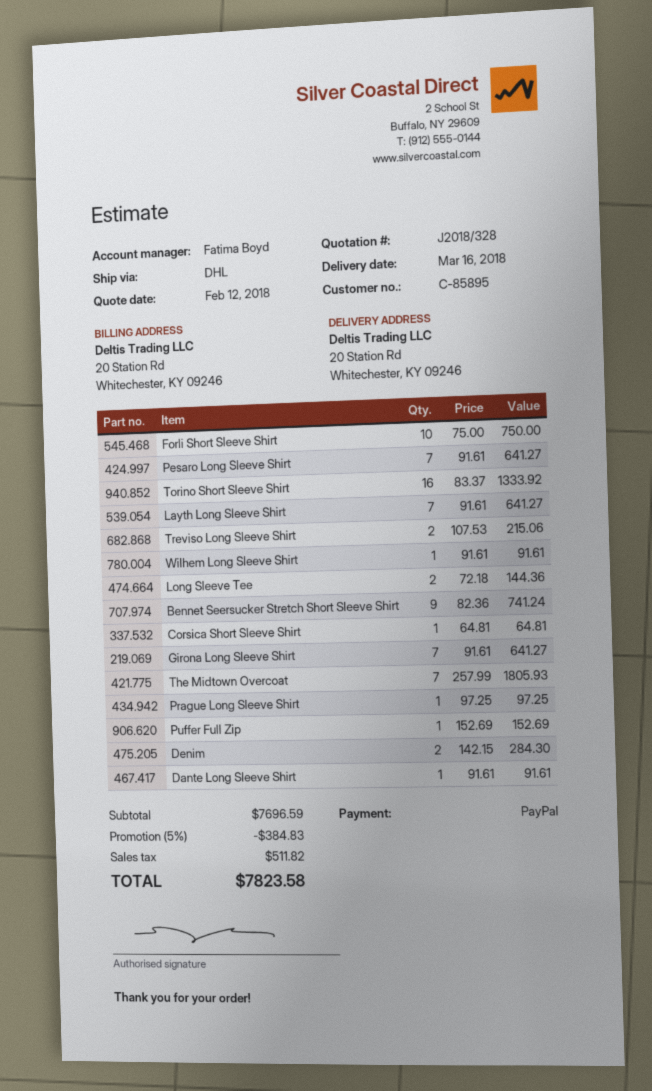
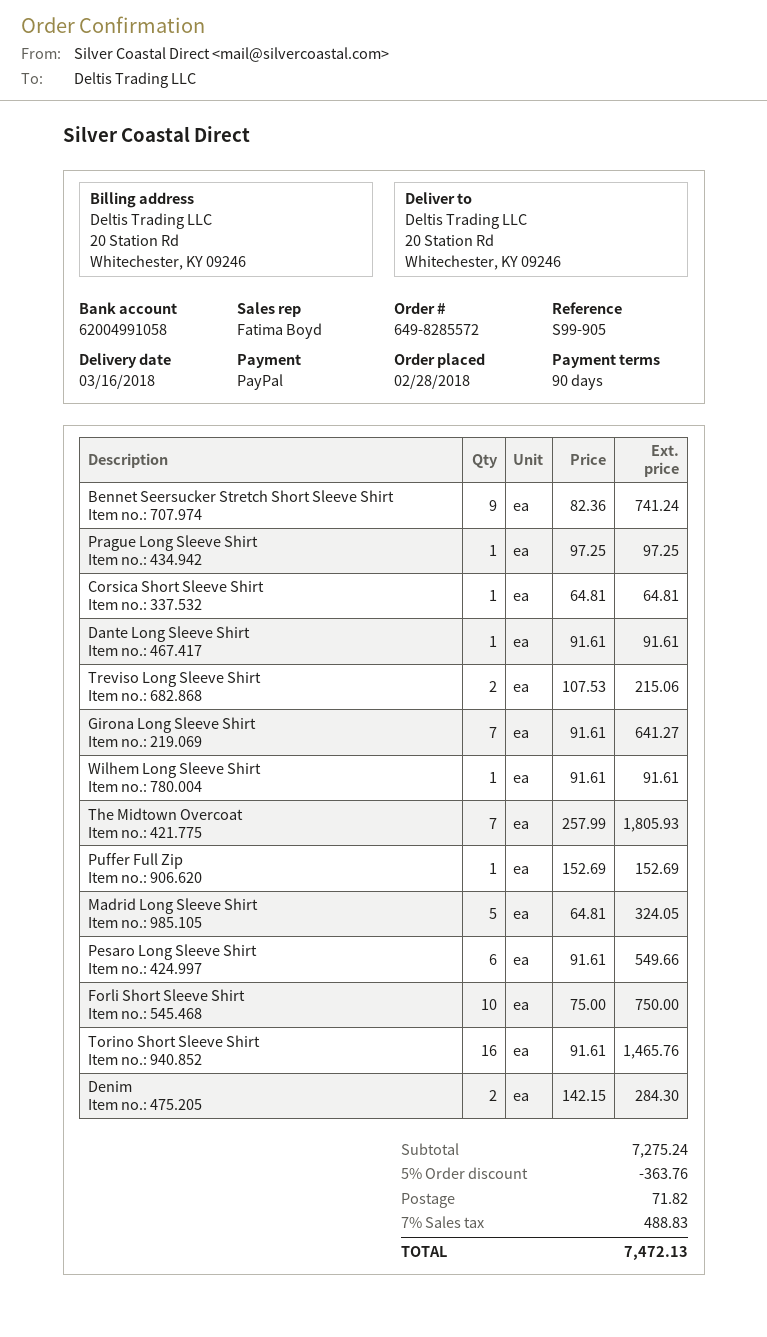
Pesaro Long Sleeve Shirt: 7 x 91.61 = 641.27 -> 6 x 91.61 = 549.66
Torino Short Sleeve Shirt: 16 x 83.37 = 1333.92 -> 16 x 91.61 = 1465.76
Layth Long Sleeve Shirt: 7 x 91.61 = 641.27 -> none
Long Sleeve Tee: 2 x 72.18 = 144.36 -> none
Madrid Long Sleeve Shirt: none -> 5 x 64.81 = 324.05
subtotal: 7696.59 -> 7275.24
discount: 5% = 384.83 -> 5% = 363.76
shipping: none -> 71.82
tax: 511.82 -> 488.83
total: 7823.58 -> 7472.13

